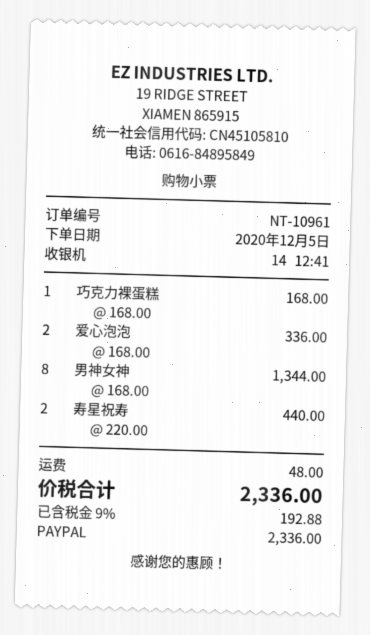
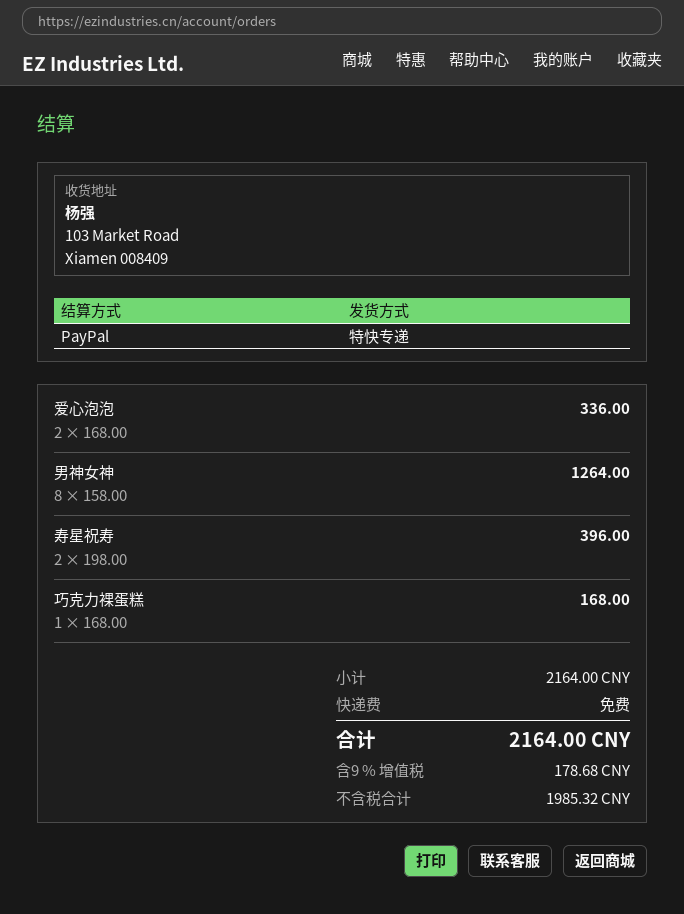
男神女神: 8 x 168.00 = 1344.00 -> 8 x 158.00 = 1264.00
寿星祝寿: 2 x 220.00 = 440.00 -> 2 x 198.00 = 396.00
shipping: 48.00 -> 0.00
tax: 9% = 192.88 -> 9% = 178.68
total: 2336.00 -> 2164.00

